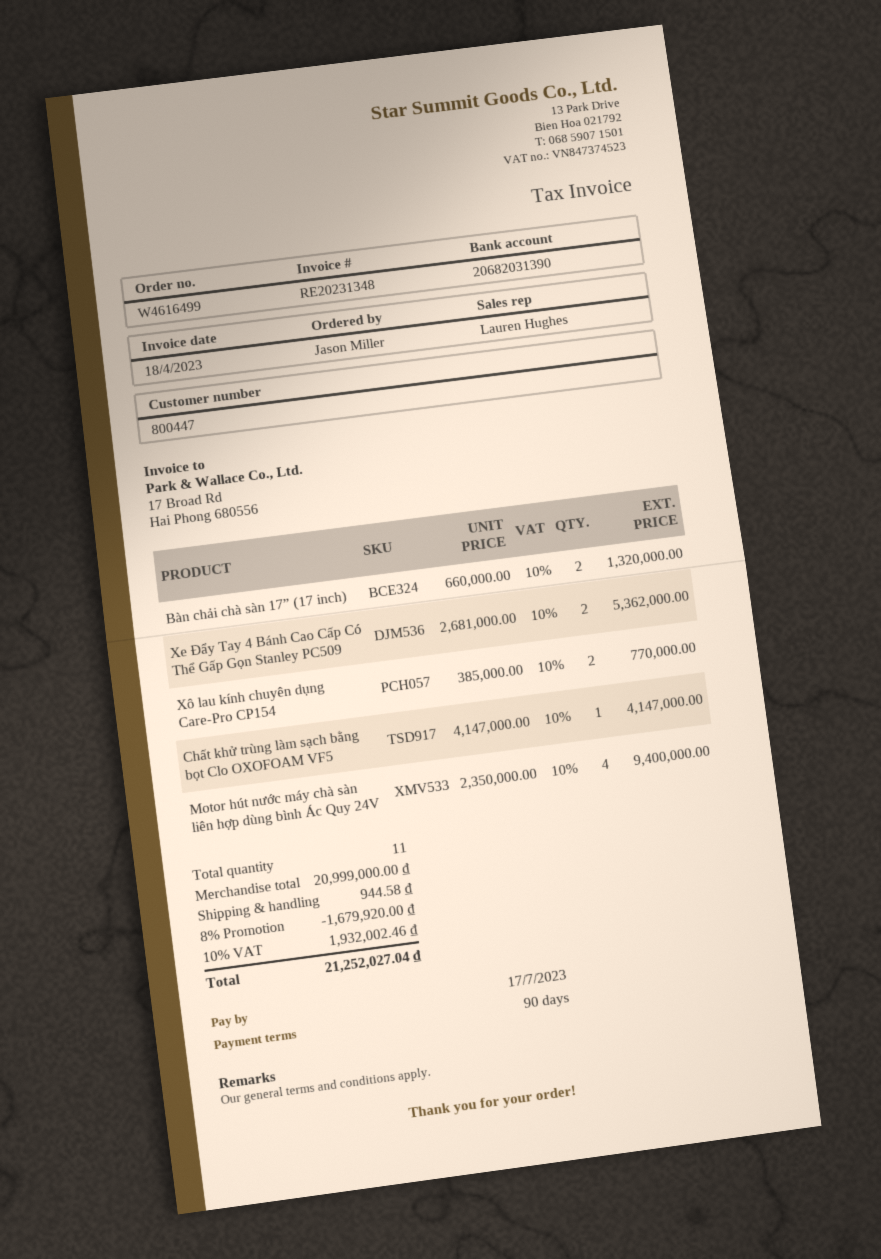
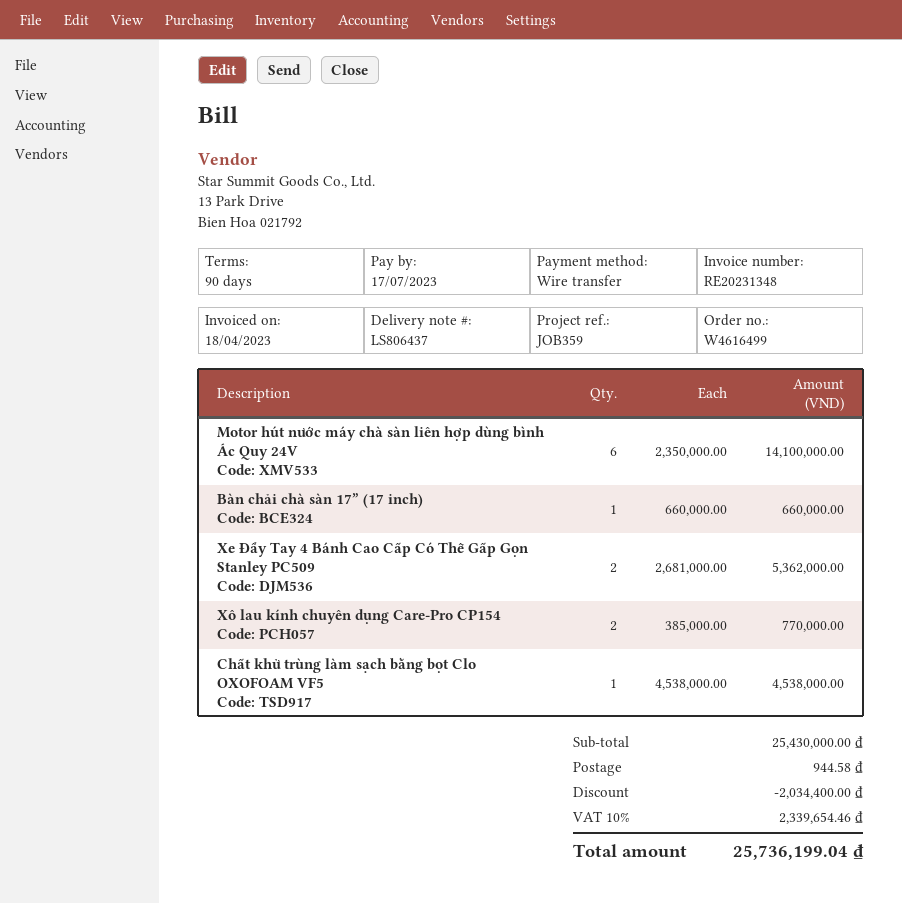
Bàn chải chà sàn 17” (17 inch): 2 x 660000.00 = 1320000.00 -> 1 x 660000.00 = 660000.00
Chất khử trùng làm sạch bằng bọt Clo OXOFOAM VF5: 1 x 4147000.00 = 4147000.00 -> 1 x 4538000.00 = 4538000.00
Motor hút nước máy chà sàn liên hợp dùng bình Ác Quy 24V: 4 x 2350000.00 = 9400000.00 -> 6 x 2350000.00 = 14100000.00
subtotal: 20999000.00 -> 25430000.00
discount: 1679920.00 -> 2034400.00
tax: 10% = 1932002.46 -> 10% = 2339654.46
total: 21252027.04 -> 25736199.04

